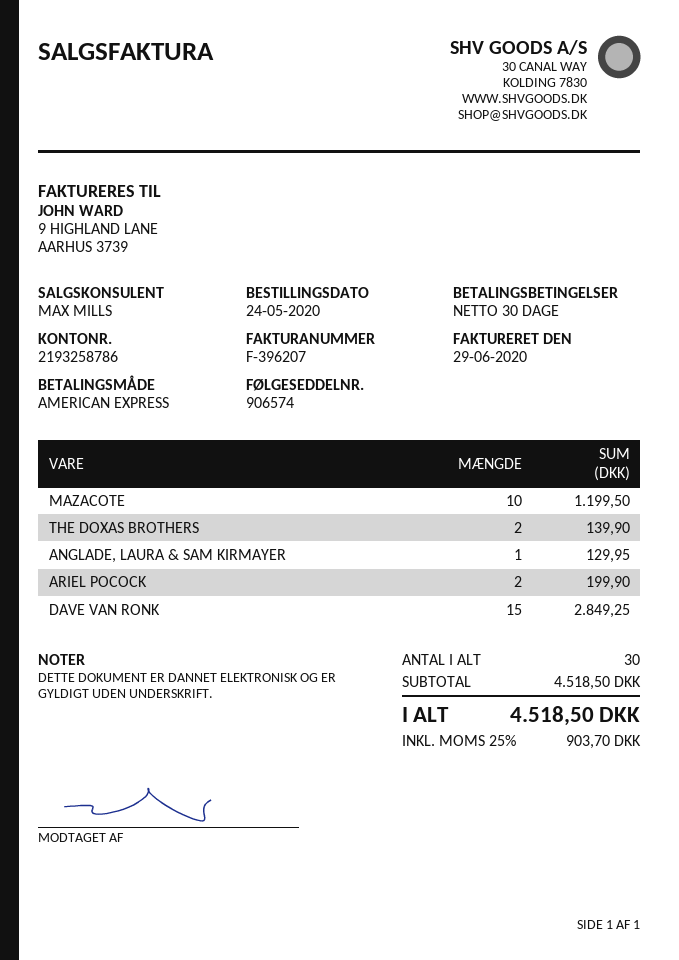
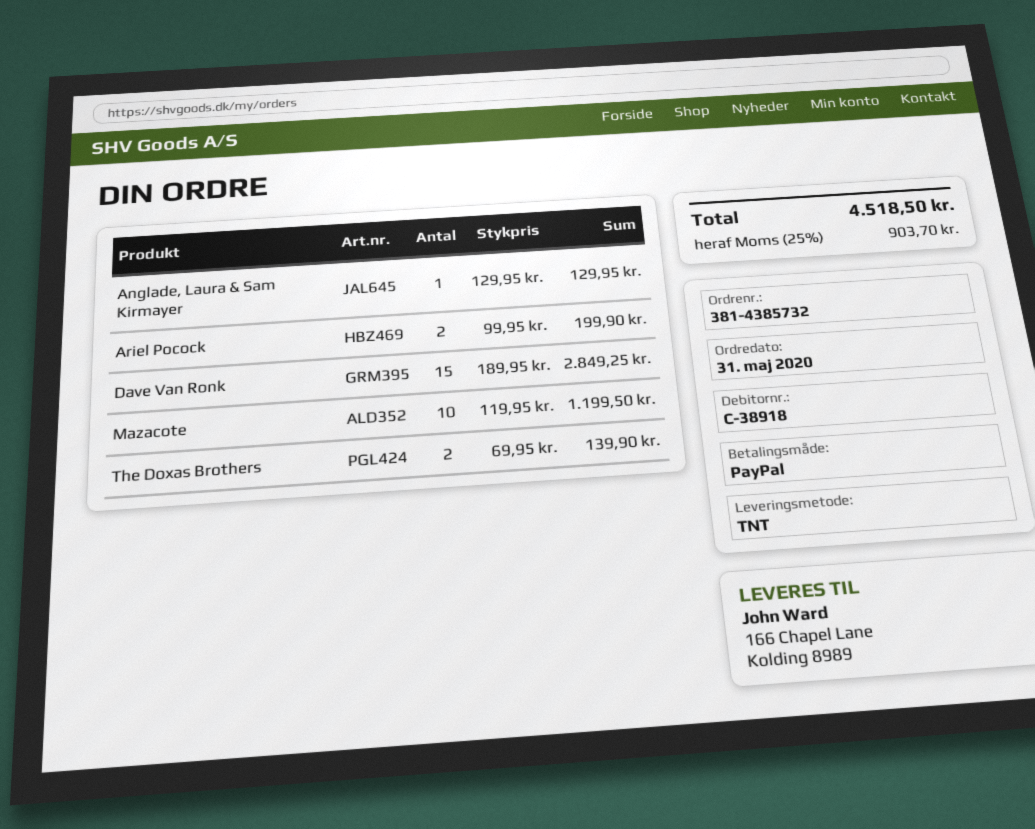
order date: 2020-05-24 -> 2020-05-31
payment method: American Express -> PayPal

